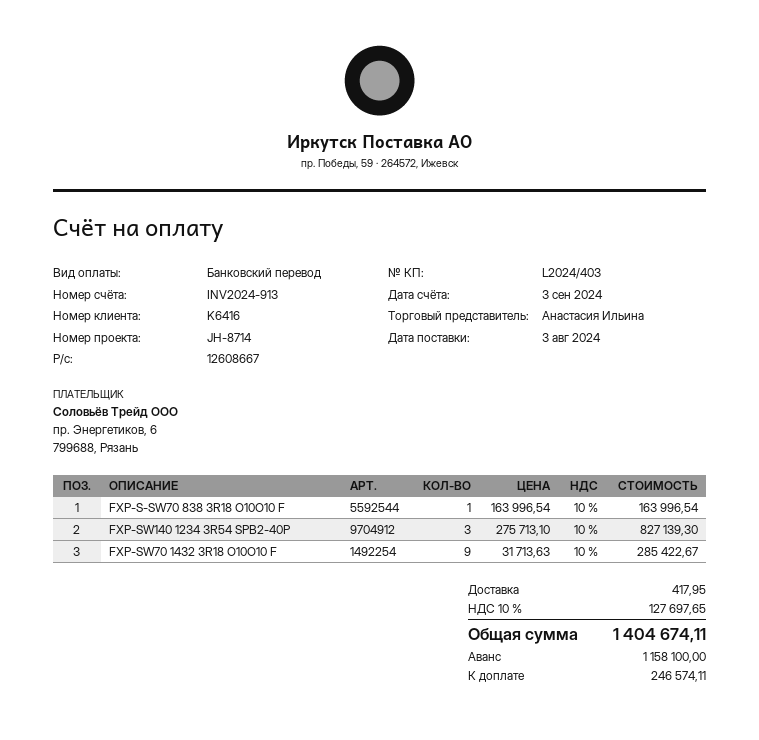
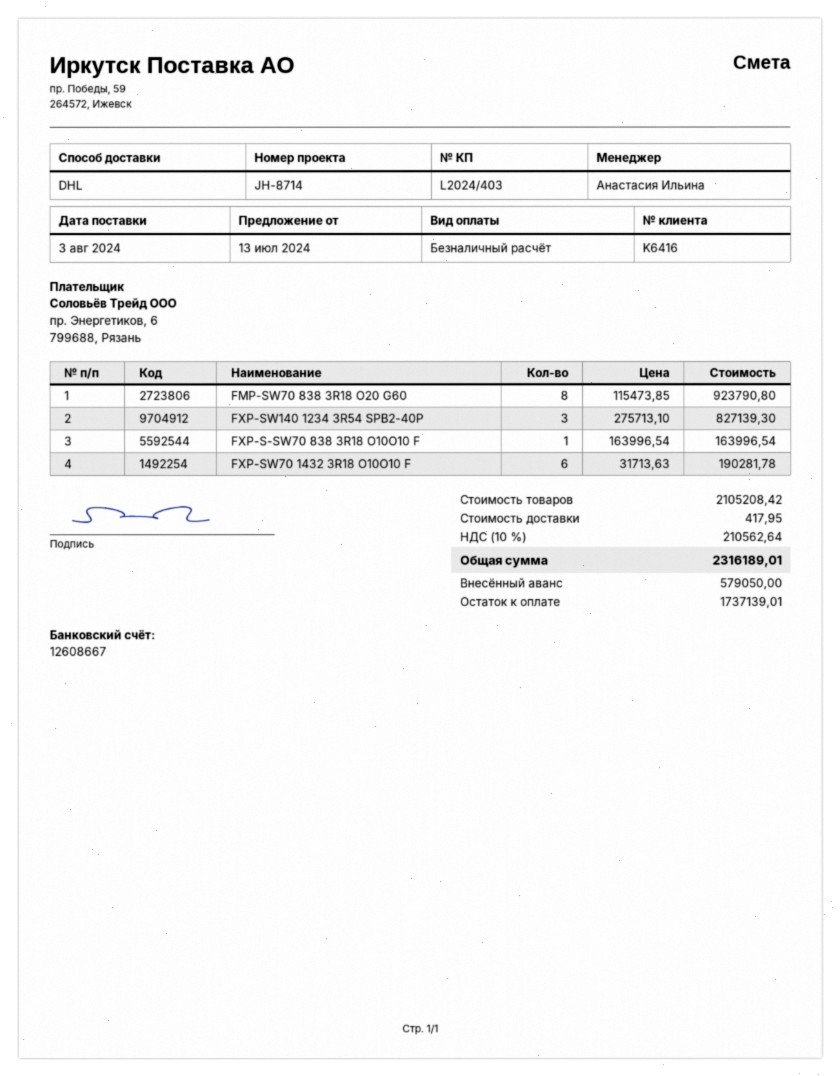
FXP-SW70 1432 3R18 O10O10 F: 9 x 31713.63 = 285422.67 -> 6 x 31713.63 = 190281.78
FMP-SW70 838 3R18 O20 G60: none -> 8 x 115473.85 = 923790.80
tax: 10% = 127697.65 -> 10% = 210562.64
total: 1404674.11 -> 2316189.01
deposit: 1158100.00 -> 579050.00
balance: 246574.11 -> 1737139.01

